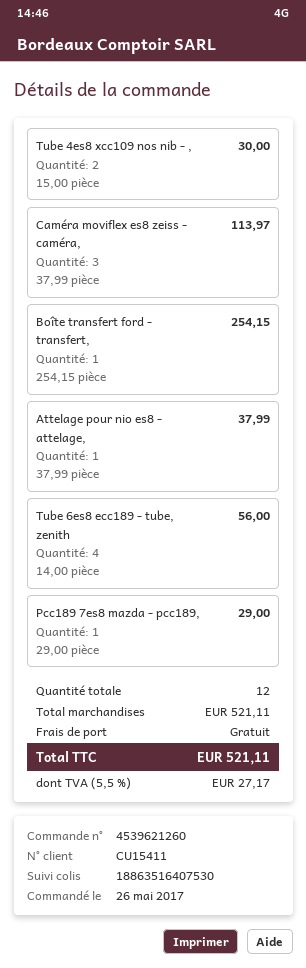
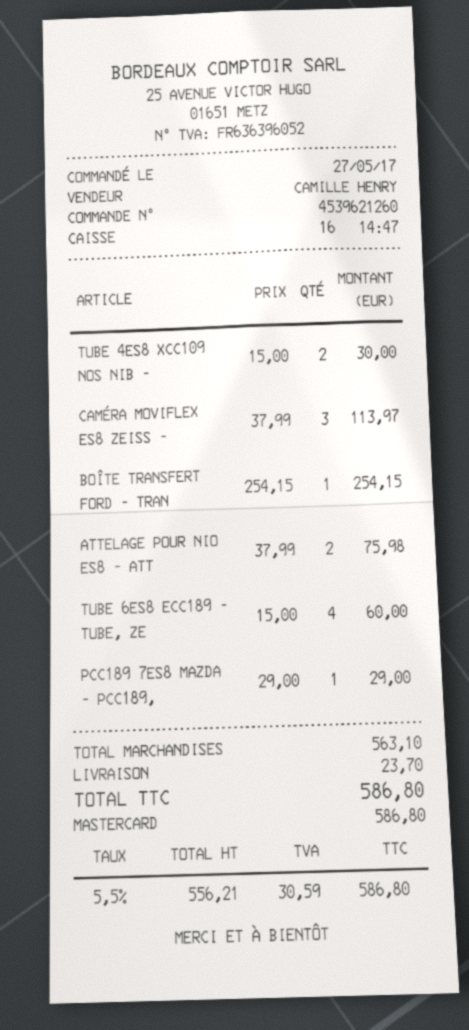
order date: 2017-05-26 -> 2017-05-27
Attelage pour nio es8 - attelage,: 1 x 37.99 = 37.99 -> 2 x 37.99 = 75.98
Tube 6es8 ecc189 - tube, zenith: 4 x 14.00 = 56.00 -> 4 x 15.00 = 60.00
subtotal: 521.11 -> 563.10
shipping: 0.00 -> 23.70
tax: 5.5% = 27.17 -> 5.5% = 30.59
total: 521.11 -> 586.80

